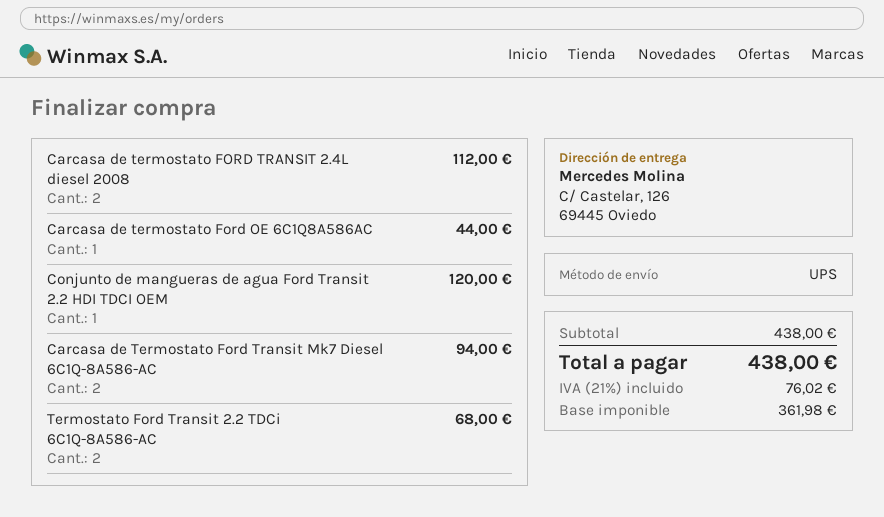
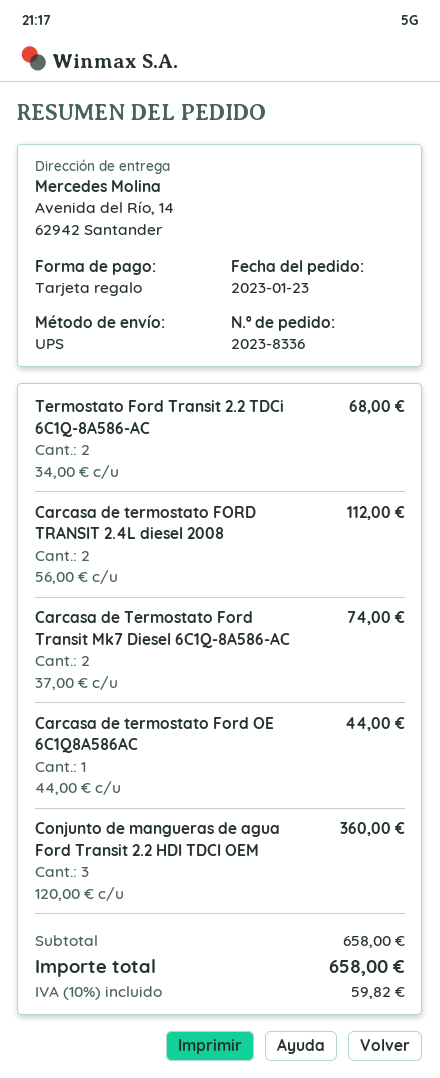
ship to: C/ Castelar, 126, 69445 Oviedo -> Avenida del Río, 14, 62942 Santander
Conjunto de mangueras de agua Ford Transit 2.2 HDI TDCI OEM: 1 for 120.00 -> 3 for 360.00
Carcasa de Termostato Ford Transit Mk7 Diesel 6C1Q-8A586-AC: 2 for 94.00 -> 2 for 74.00
subtotal: 438.00 -> 658.00
tax: 21% = 76.02 -> 10% = 59.82
total: 438.00 -> 658.00

